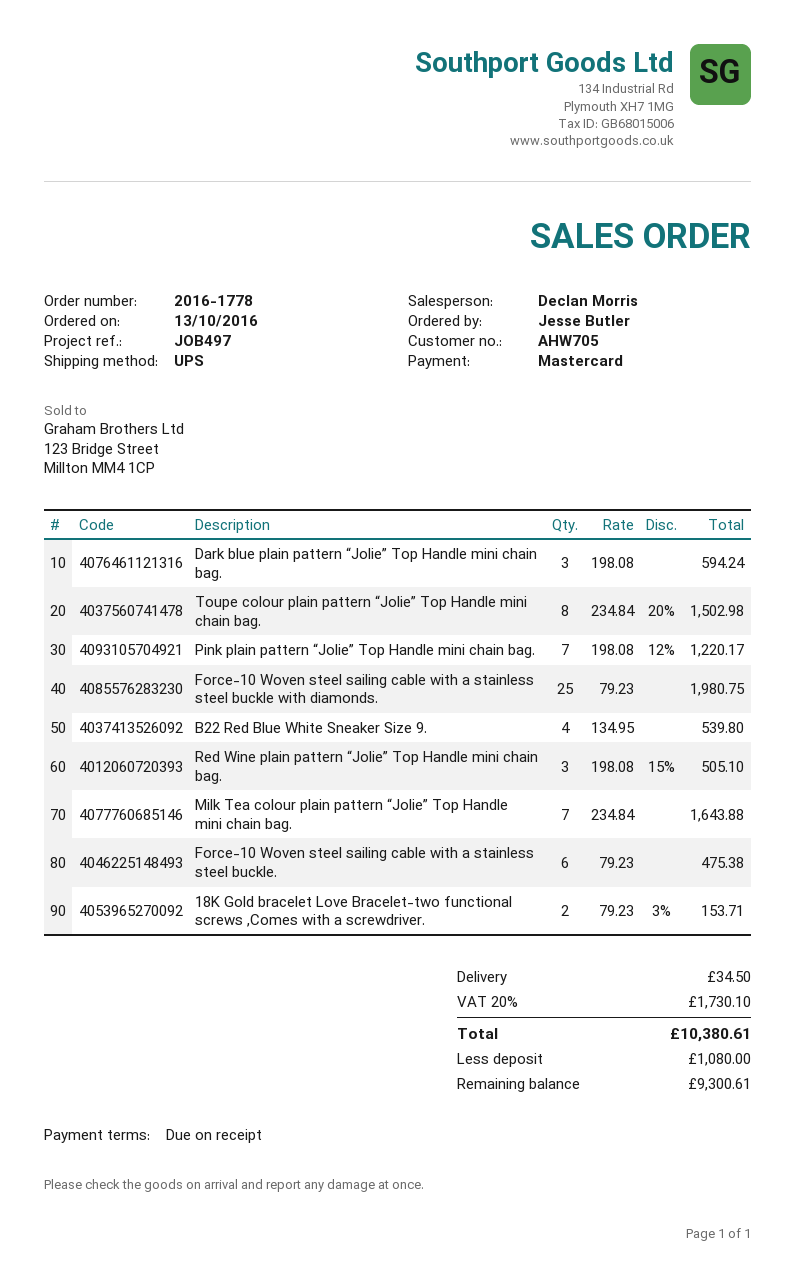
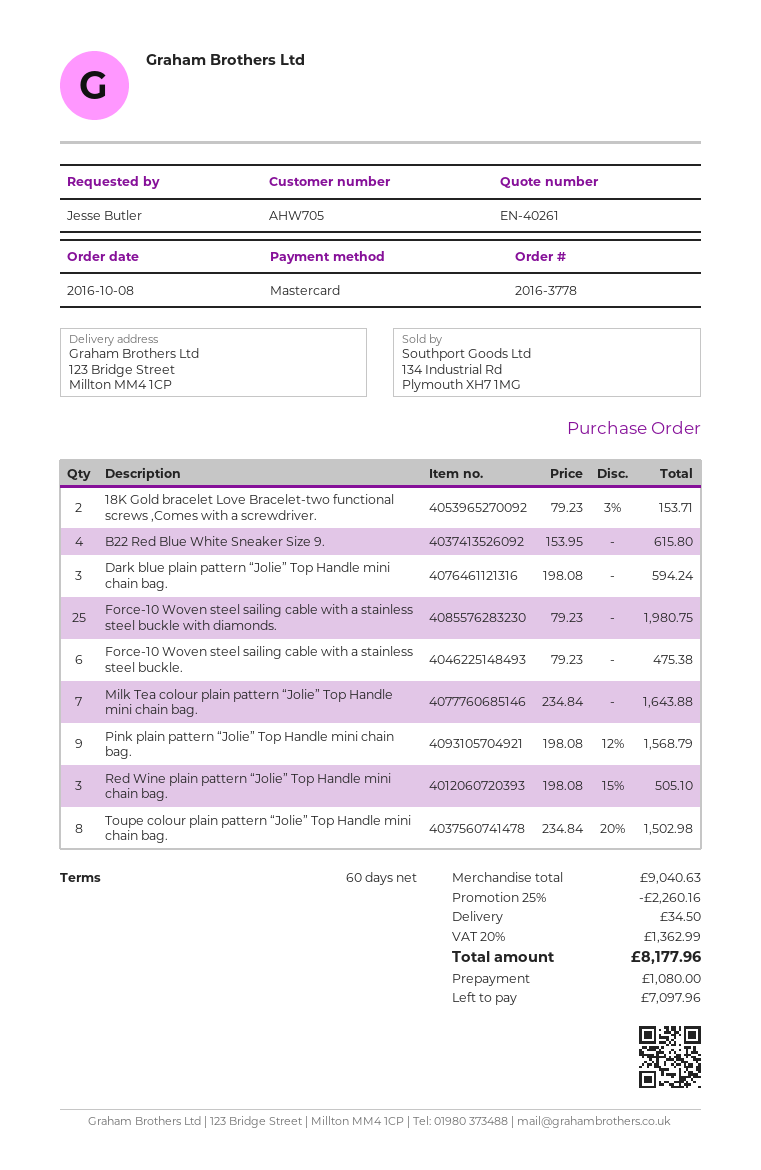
order number: 2016-1778 -> 2016-3778
order date: 2016-10-13 -> 2016-10-08
payment terms: on receipt -> 60 days
Pink plain pattern “Jolie” Top Handle mini chain bag.: 7 x 198.08 - 12% = 1220.17 -> 9 x 198.08 - 12% = 1568.79
B22 Red Blue White Sneaker Size 9.: 4 x 134.95 = 539.80 -> 4 x 153.95 = 615.80
discount: none -> 25% = 2260.16
tax: 20% = 1730.10 -> 20% = 1362.99
total: 10380.61 -> 8177.96
balance: 9300.61 -> 7097.96

